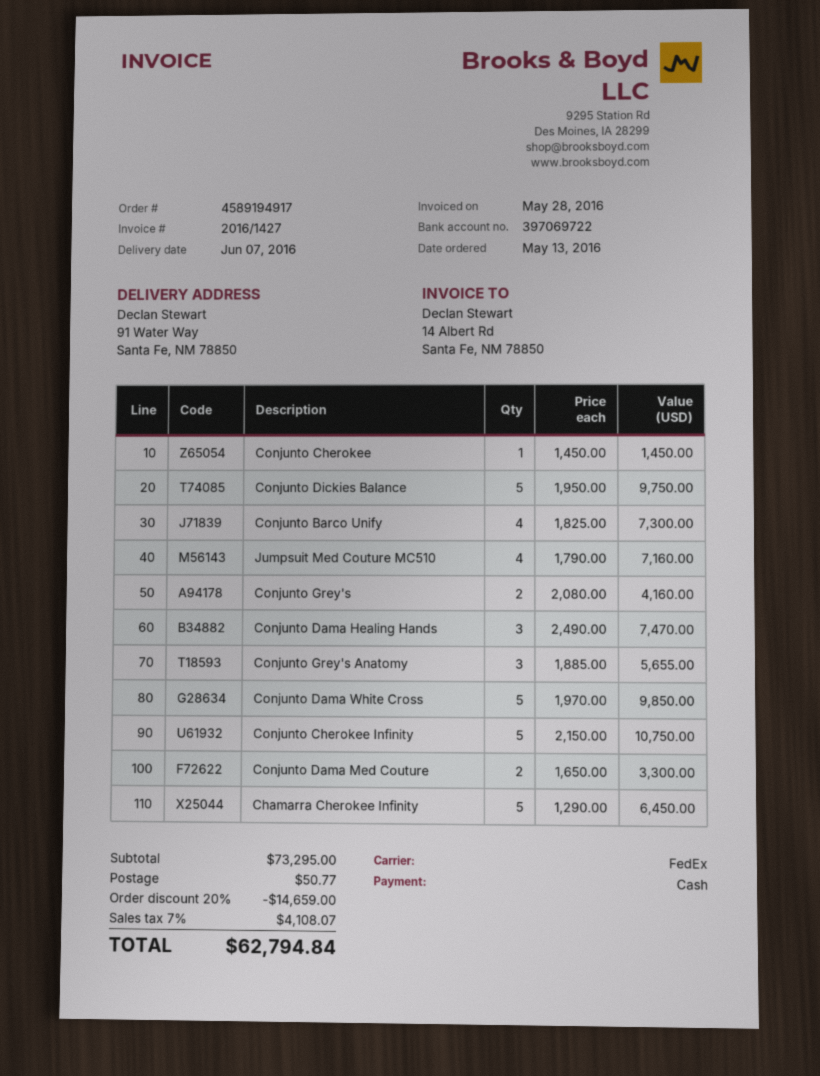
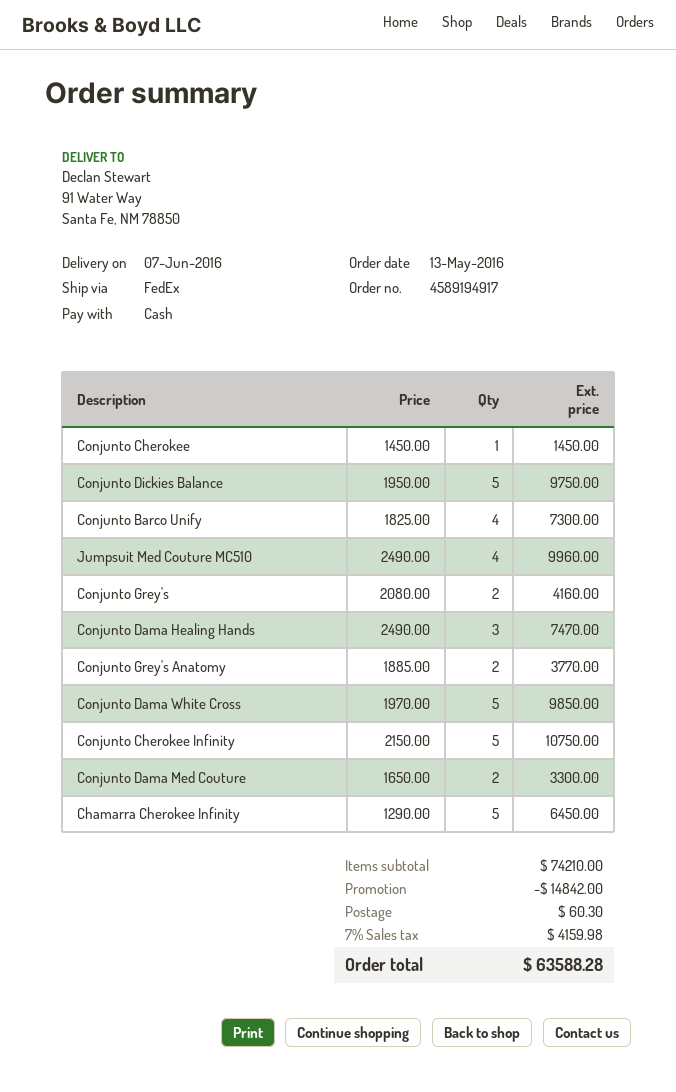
Jumpsuit Med Couture MC510: 4 x 1790.00 = 7160.00 -> 4 x 2490.00 = 9960.00
Conjunto Grey's Anatomy: 3 x 1885.00 = 5655.00 -> 2 x 1885.00 = 3770.00
subtotal: 73295.00 -> 74210.00
discount: 14659.00 -> 14842.00
shipping: 50.77 -> 60.30
tax: 7% = 4108.07 -> 7% = 4159.98
total: 62794.84 -> 63588.28

